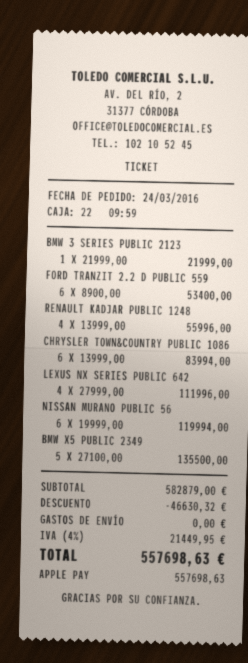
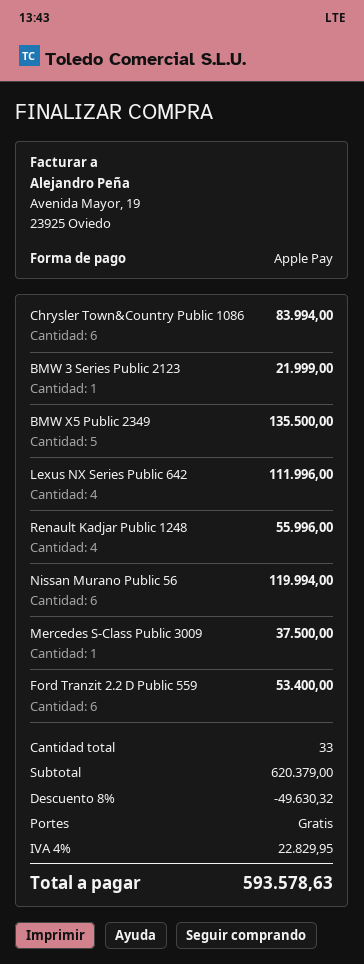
Mercedes S-Class Public 3009: none -> 1 for 37500.00
subtotal: 582879.00 -> 620379.00
discount: 46630.32 -> 49630.32
tax: 4% = 21449.95 -> 4% = 22829.95
total: 557698.63 -> 593578.63

